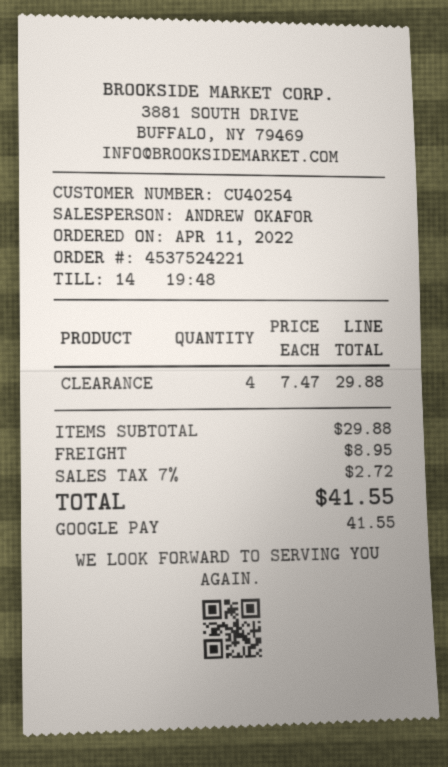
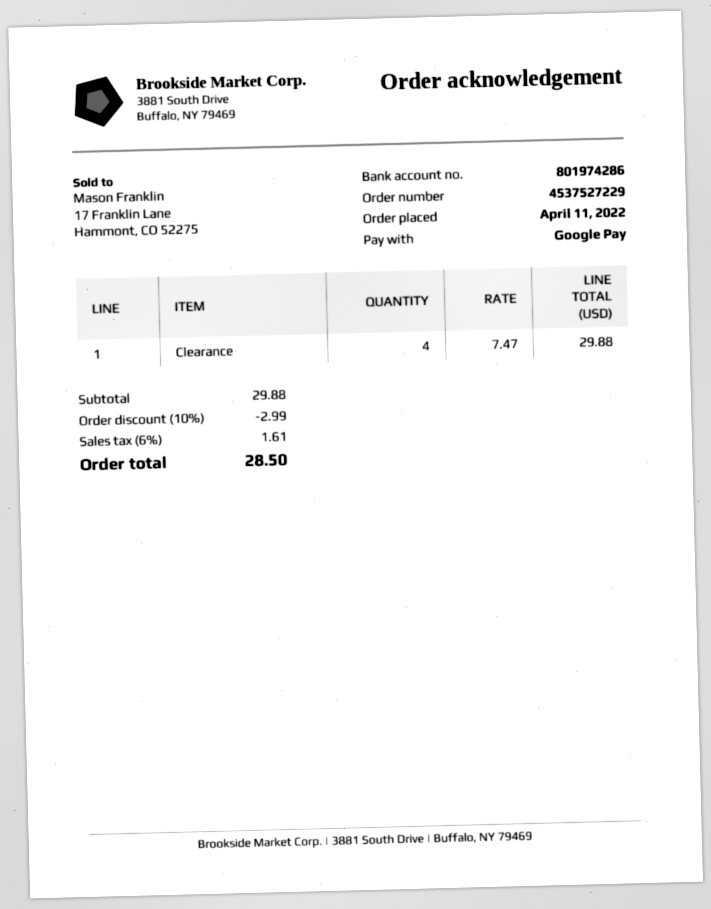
order number: 4537524221 -> 4537527229
discount: none -> 10% = 2.99
shipping: 8.95 -> none
tax: 7% = 2.72 -> 6% = 1.61
total: 41.55 -> 28.50

